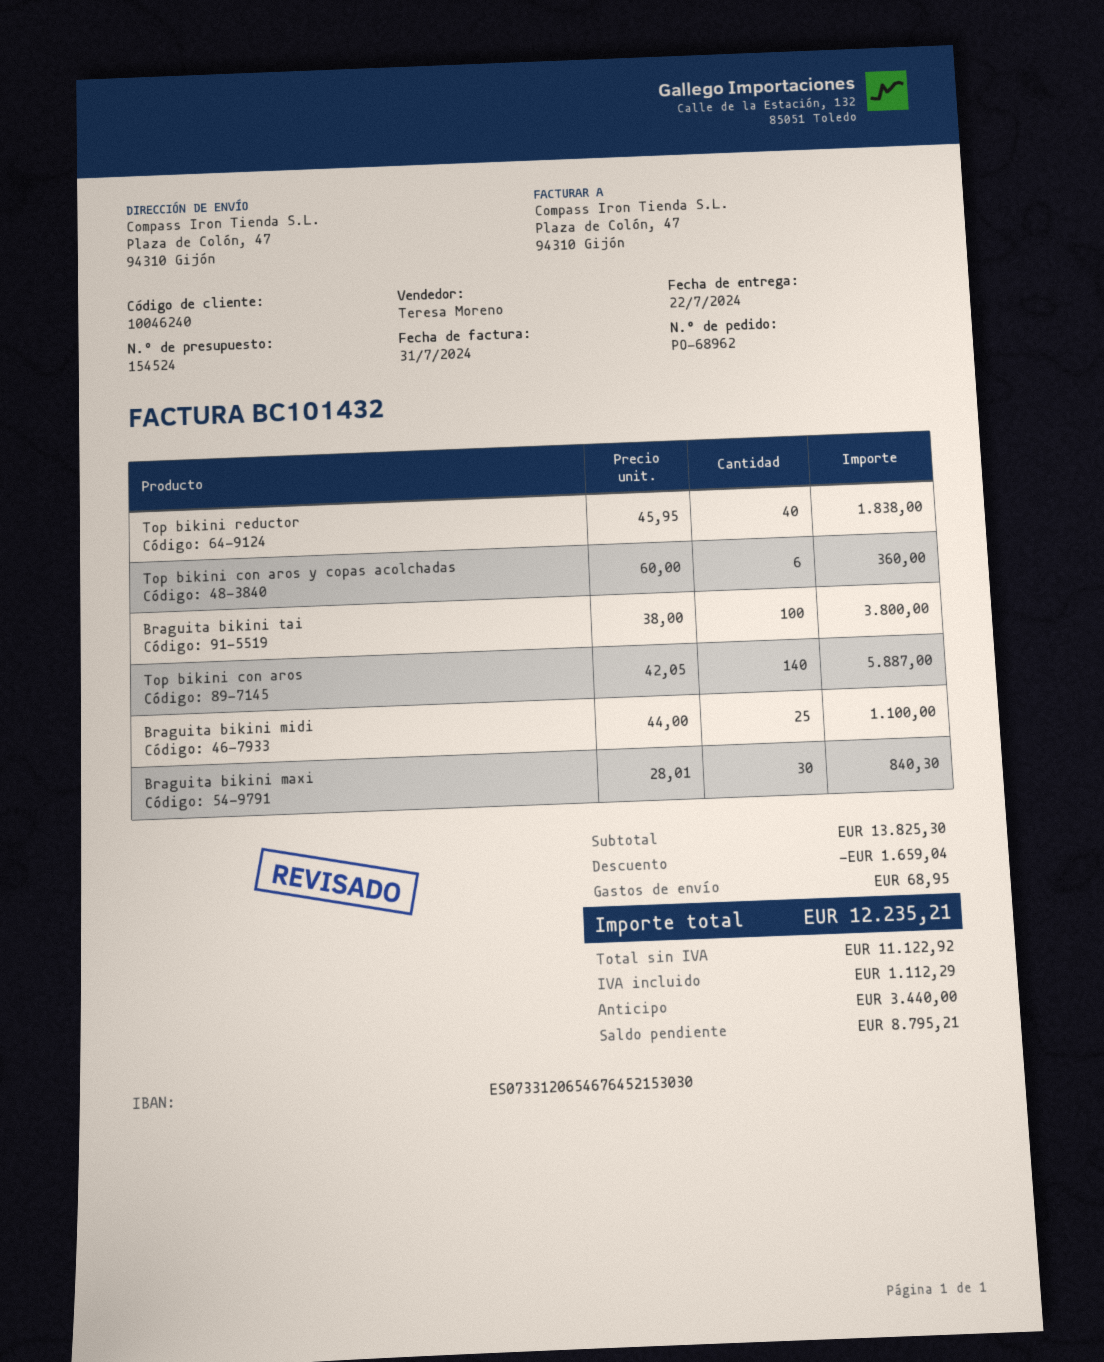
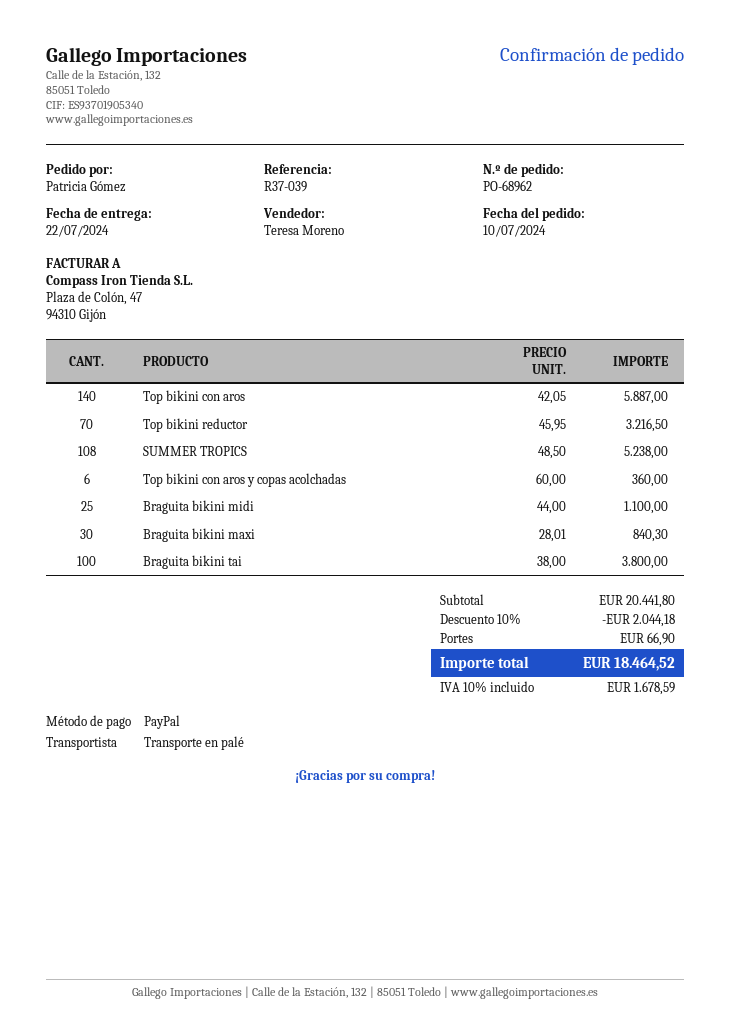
Top bikini reductor: 40 x 45.95 = 1838.00 -> 70 x 45.95 = 3216.50
SUMMER TROPICS: none -> 108 x 48.50 = 5238.00
subtotal: 13825.30 -> 20441.80
discount: 1659.04 -> 2044.18
shipping: 68.95 -> 66.90
tax: 1112.29 -> 1678.59
total: 12235.21 -> 18464.52

